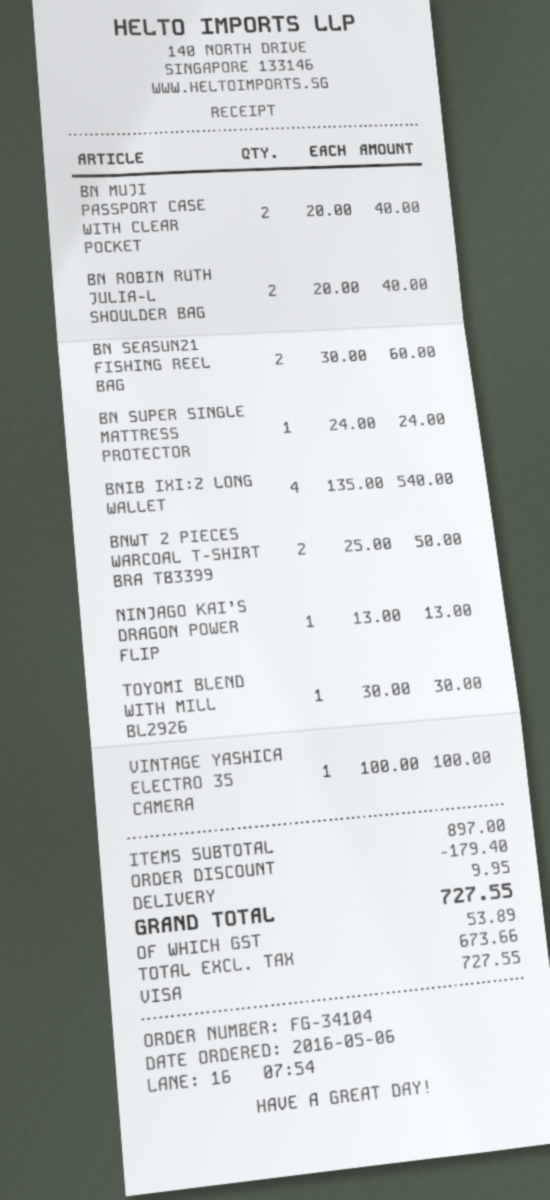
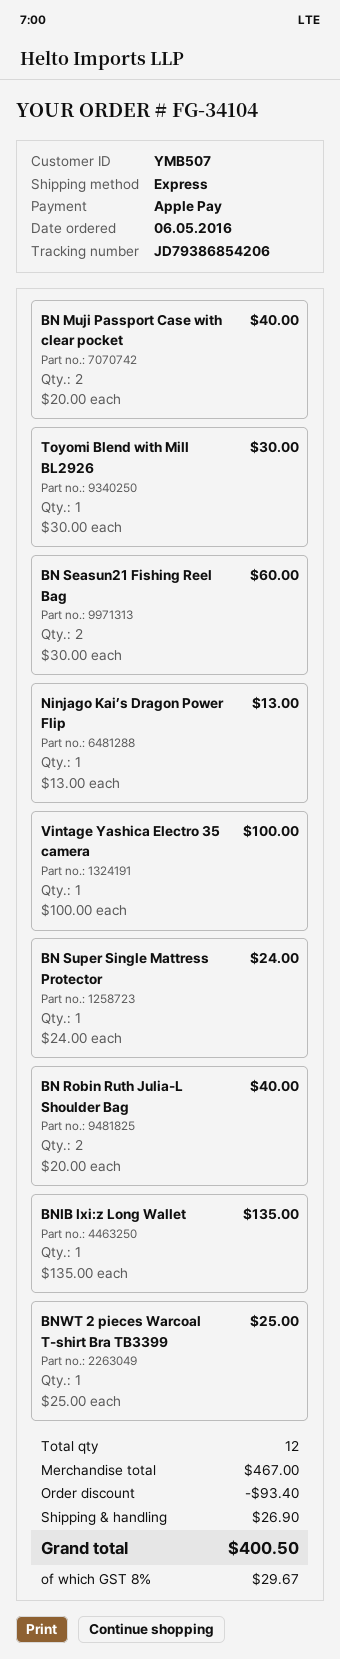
payment method: Visa -> Apple Pay
BNIB IXI:Z LONG WALLET: 4 x 135.00 = 540.00 -> 1 x 135.00 = 135.00
BNWT 2 PIECES WARCOAL T-SHIRT BRA TB3399: 2 x 25.00 = 50.00 -> 1 x 25.00 = 25.00
subtotal: 897.00 -> 467.00
discount: 179.40 -> 93.40
shipping: 9.95 -> 26.90
tax: 53.89 -> 29.67
total: 727.55 -> 400.50

